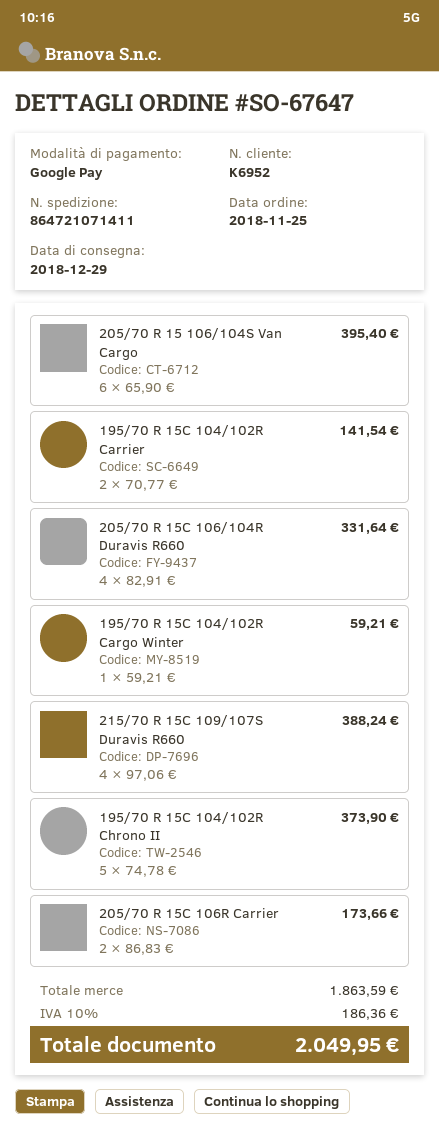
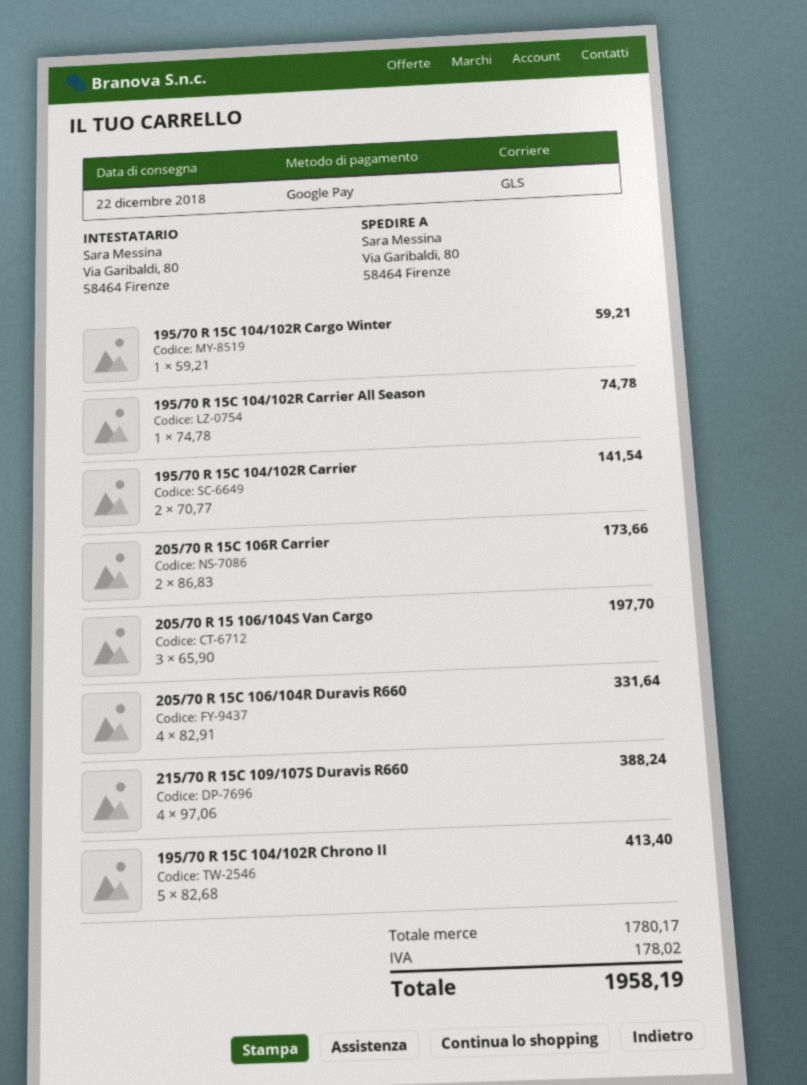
delivery date: 2018-12-29 -> 2018-12-22
205/70 R 15 106/104S Van Cargo: 6 x 65.90 = 395.40 -> 3 x 65.90 = 197.70
195/70 R 15C 104/102R Chrono II: 5 x 74.78 = 373.90 -> 5 x 82.68 = 413.40
195/70 R 15C 104/102R Carrier All Season: none -> 1 x 74.78 = 74.78
subtotal: 1863.59 -> 1780.17
tax: 186.36 -> 178.02
total: 2049.95 -> 1958.19

